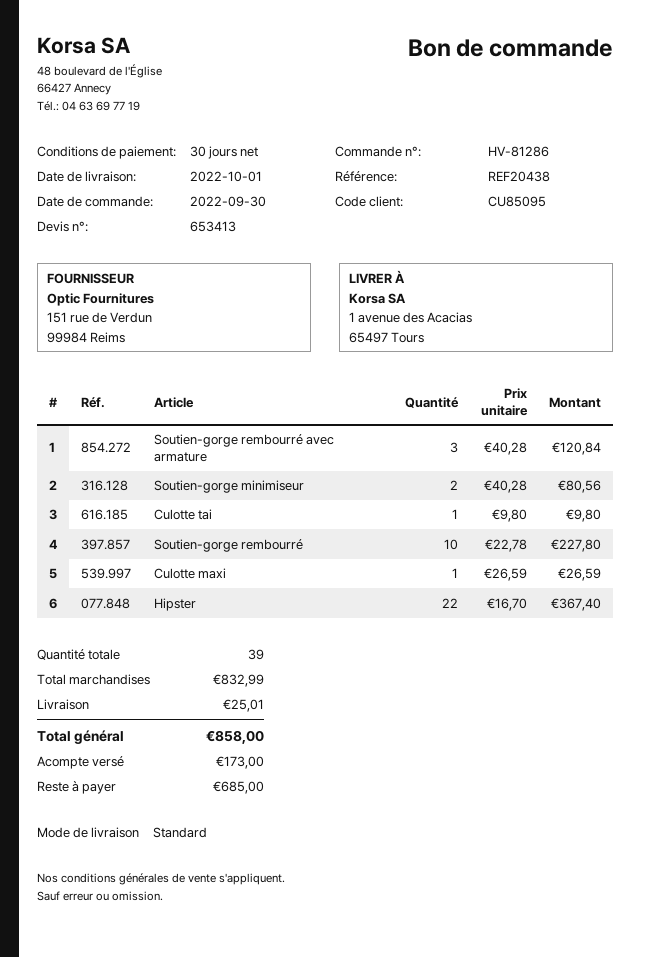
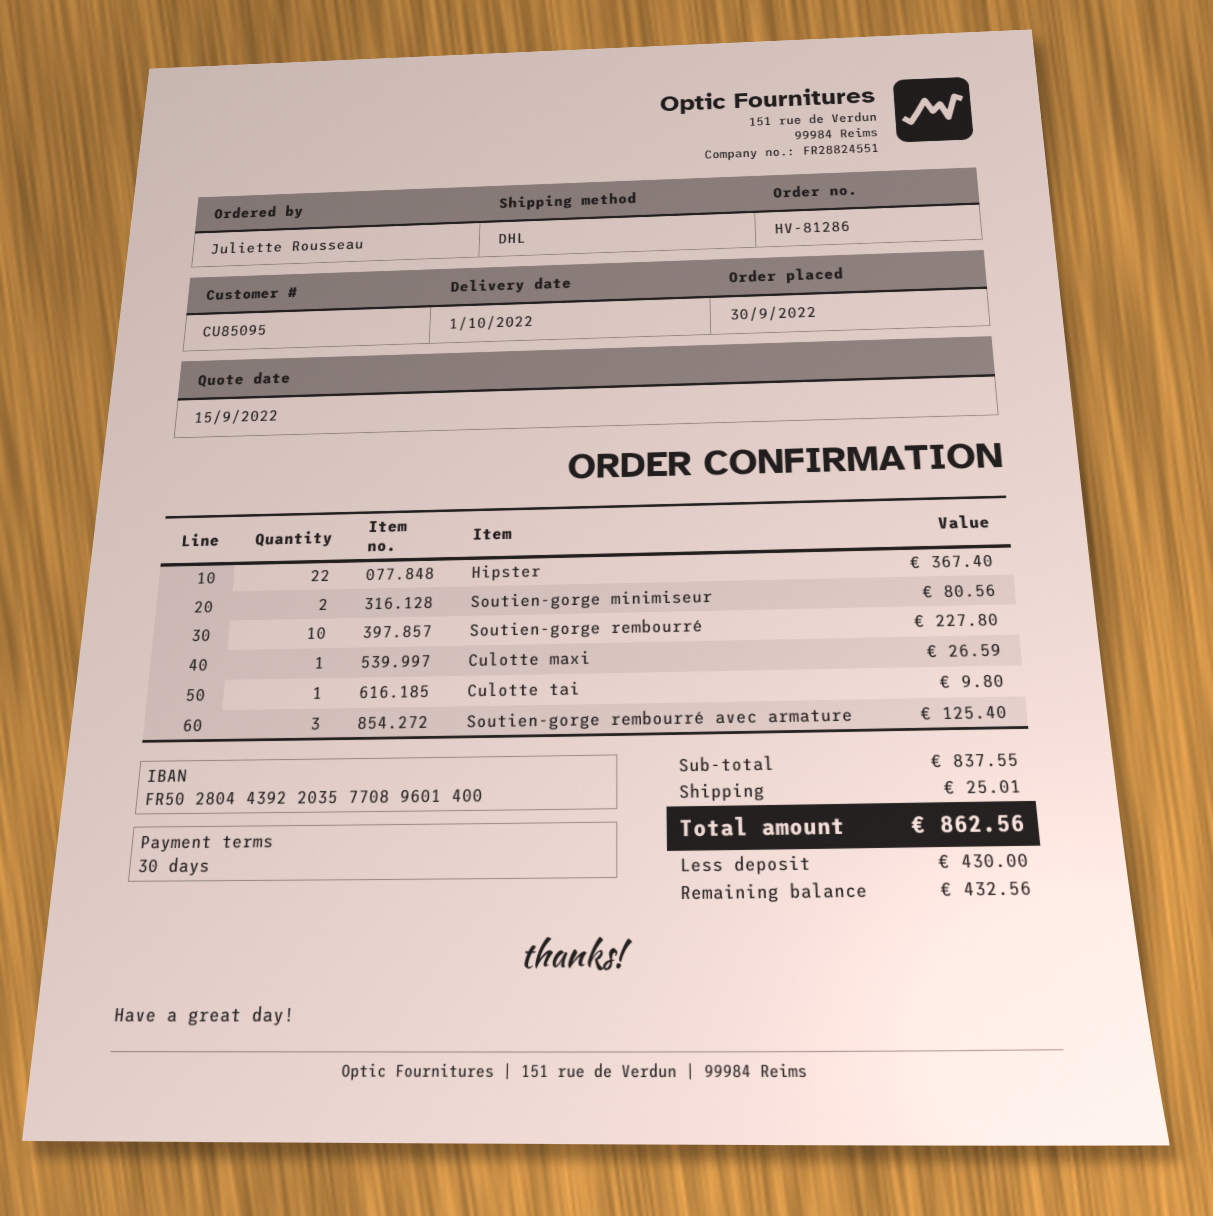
shipping method: standard -> DHL
Soutien-gorge rembourré avec armature: 3 for 120.84 -> 3 for 125.40
subtotal: 832.99 -> 837.55
total: 858.00 -> 862.56
deposit: 173.00 -> 430.00
balance: 685.00 -> 432.56

